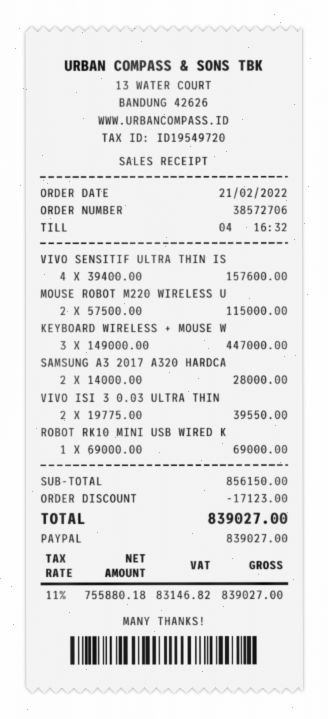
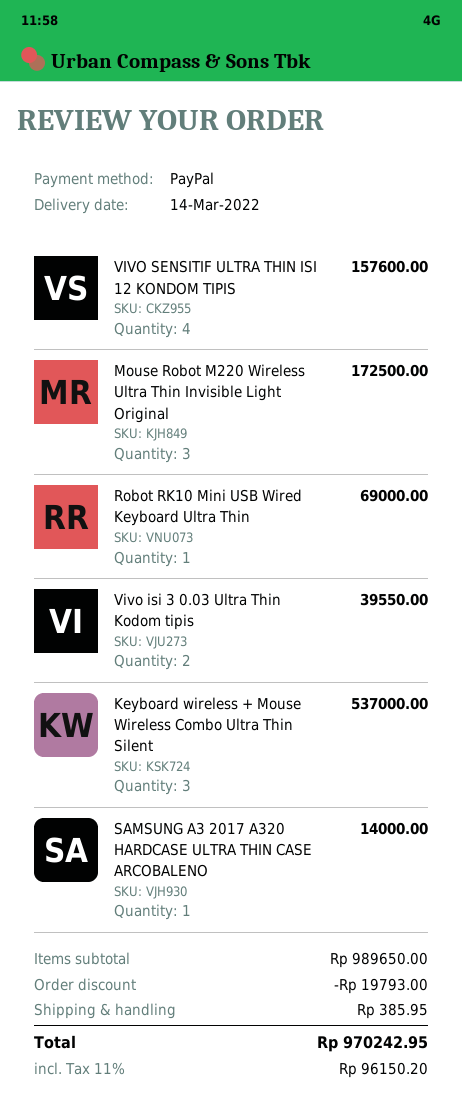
MOUSE ROBOT M220 WIRELESS U: 2 for 115000.00 -> 3 for 172500.00
KEYBOARD WIRELESS + MOUSE W: 3 for 447000.00 -> 3 for 537000.00
SAMSUNG A3 2017 A320 HARDCA: 2 for 28000.00 -> 1 for 14000.00
subtotal: 856150.00 -> 989650.00
discount: 17123.00 -> 19793.00
shipping: none -> 385.95
tax: 11% = 83146.82 -> 11% = 96150.20
total: 839027.00 -> 970242.95

